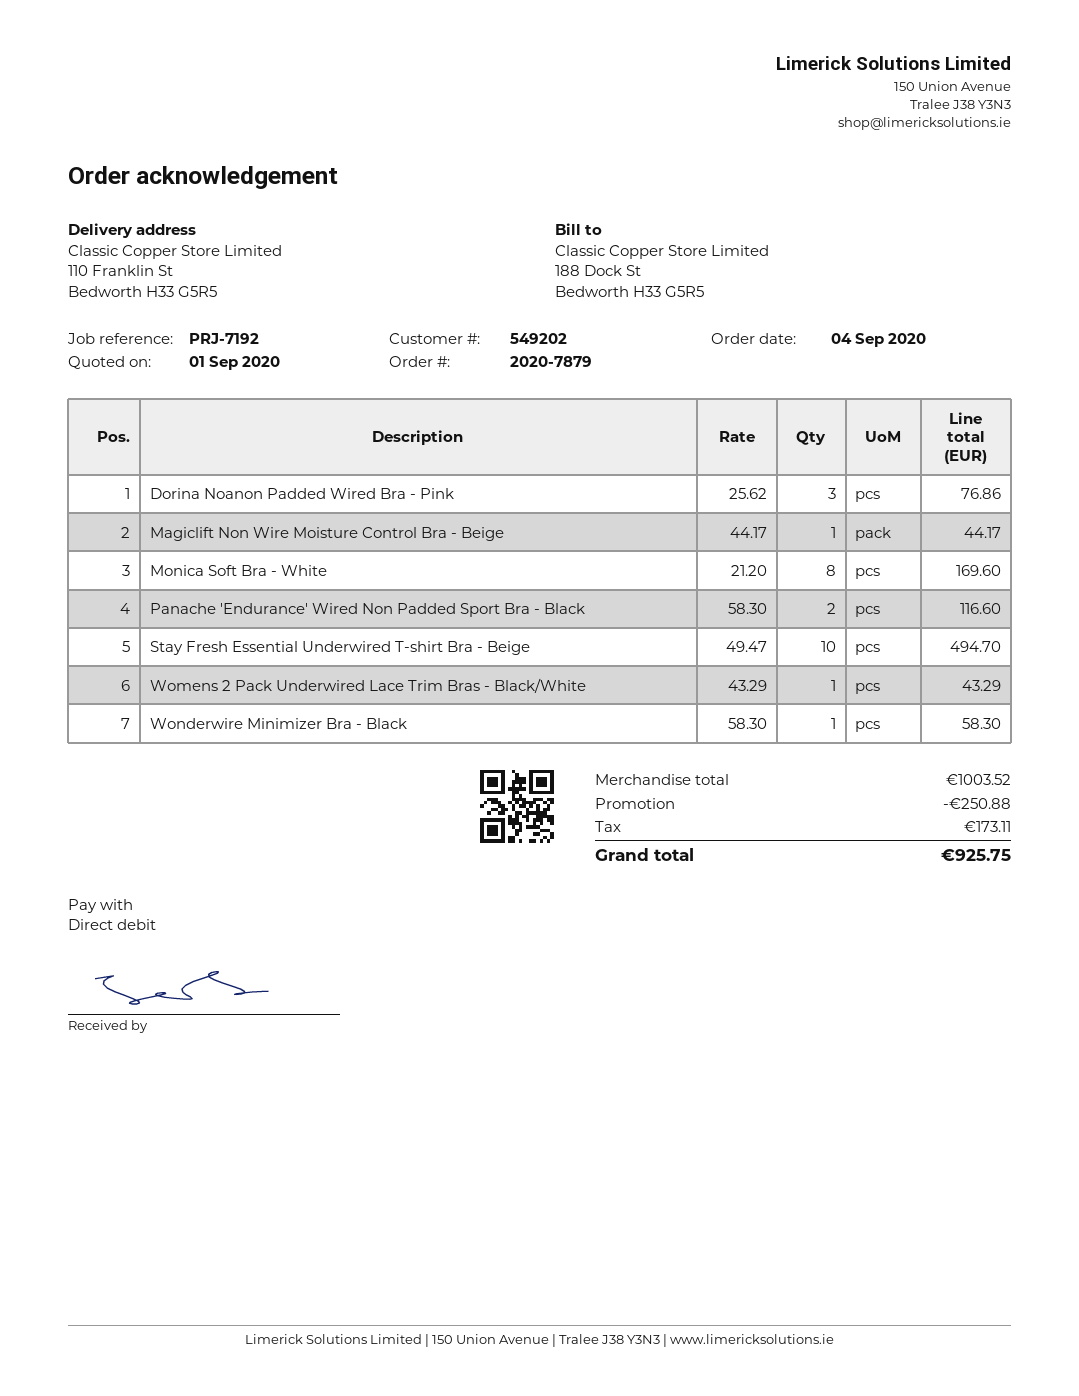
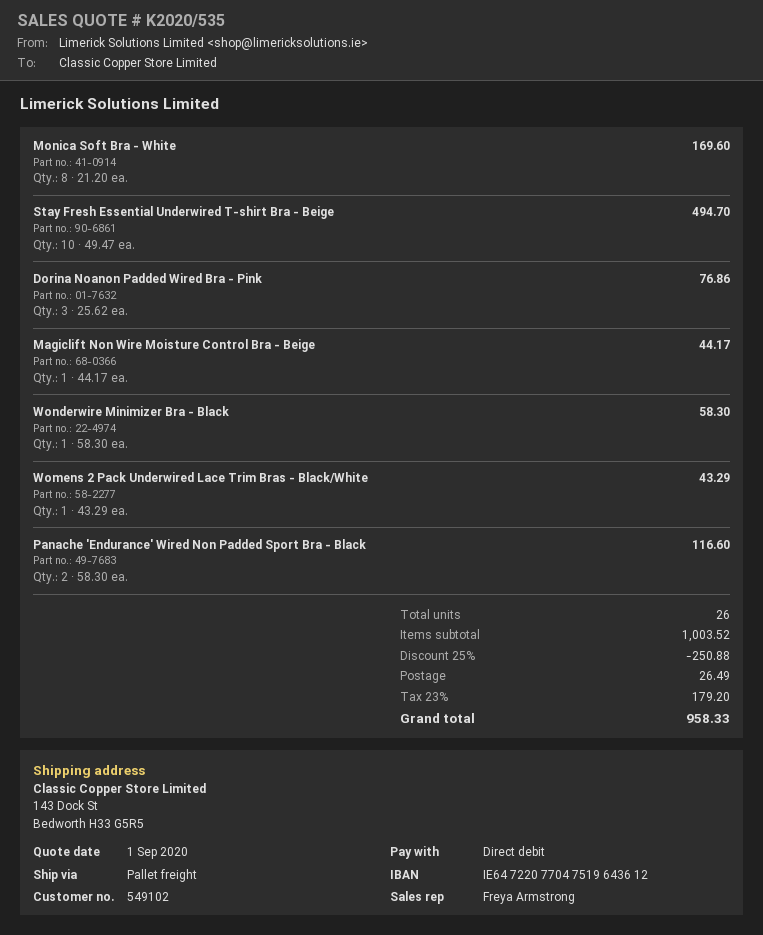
customer number: 549202 -> 549102
ship to: 110 Franklin St, Bedworth H33 G5R5 -> 143 Dock St, Bedworth H33 G5R5
shipping: none -> 26.49
tax: 173.11 -> 179.20
total: 925.75 -> 958.33

